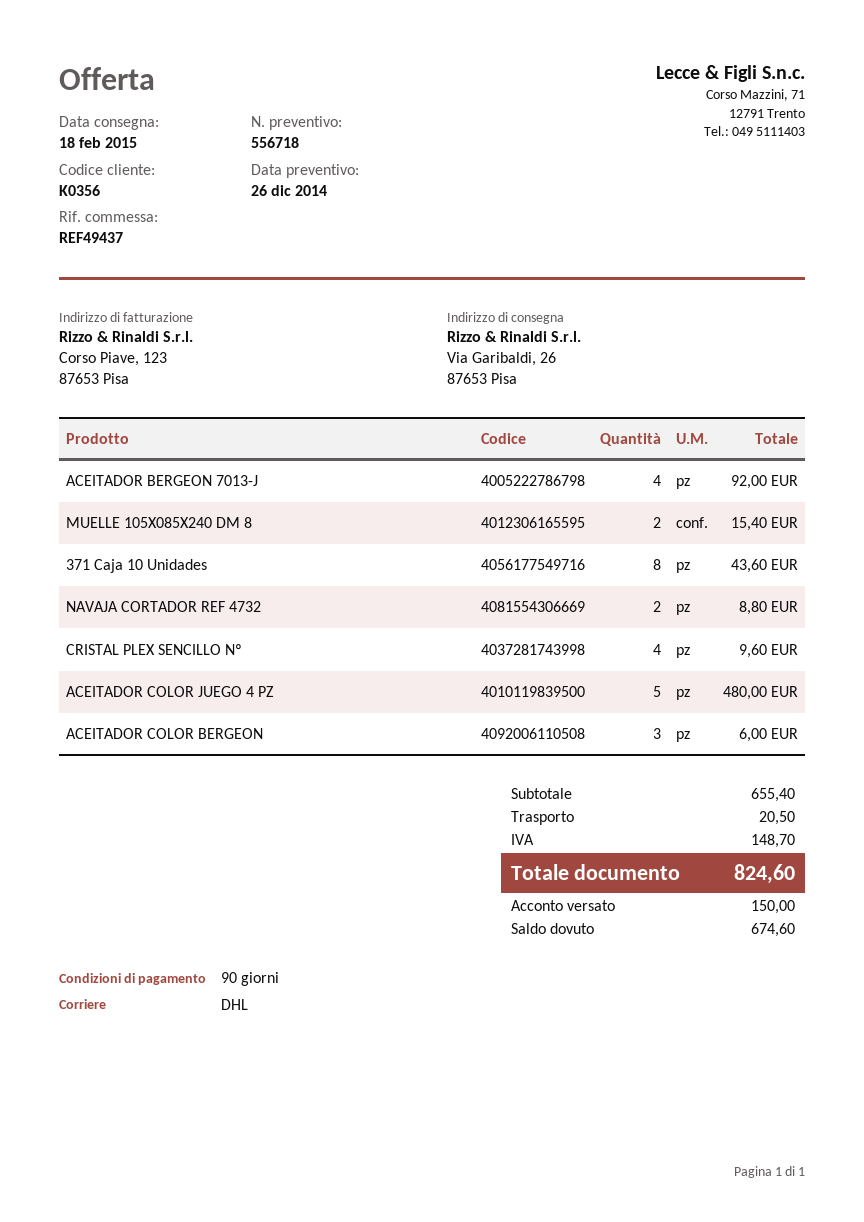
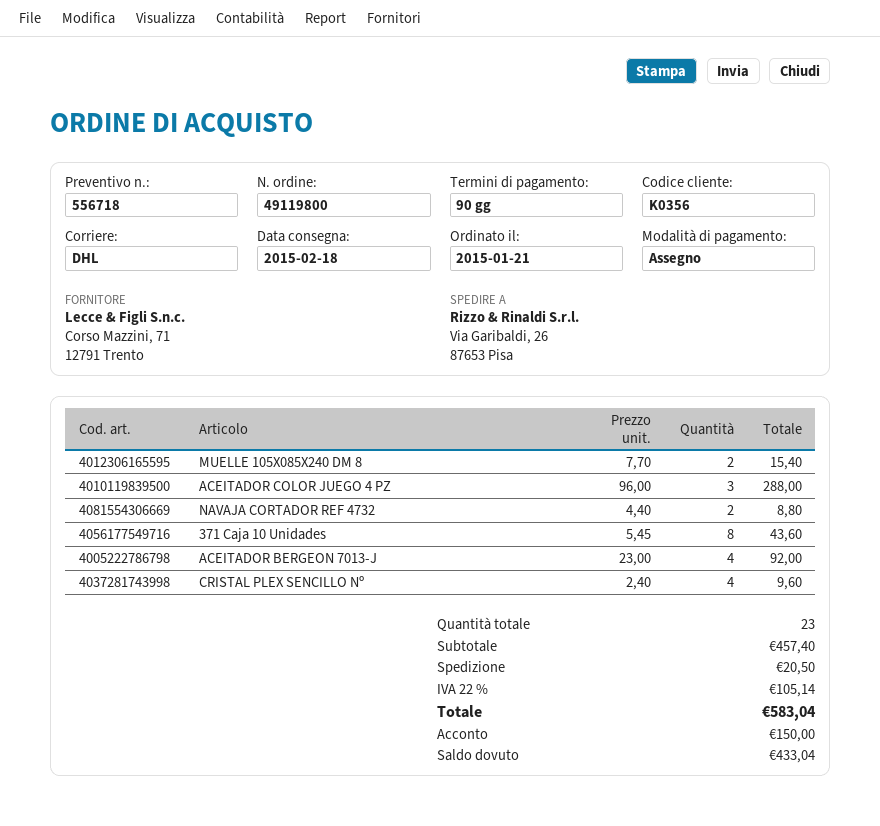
ACEITADOR COLOR JUEGO 4 PZ: 5 for 480.00 -> 3 for 288.00
ACEITADOR COLOR BERGEON: 3 for 6.00 -> none
subtotal: 655.40 -> 457.40
tax: 148.70 -> 105.14
total: 824.60 -> 583.04
balance: 674.60 -> 433.04

